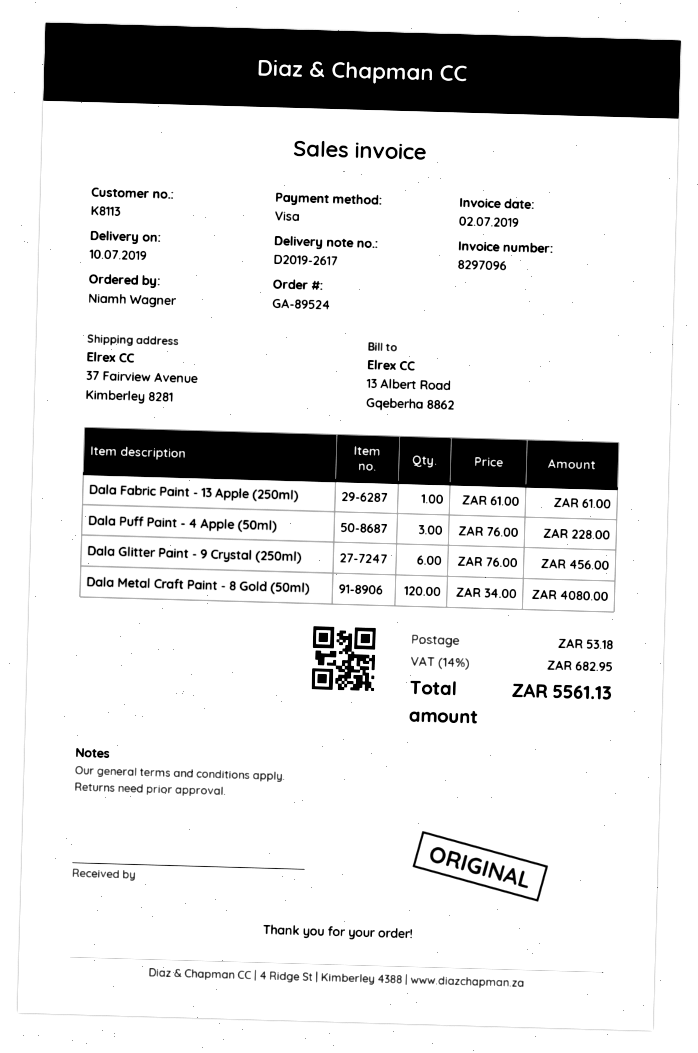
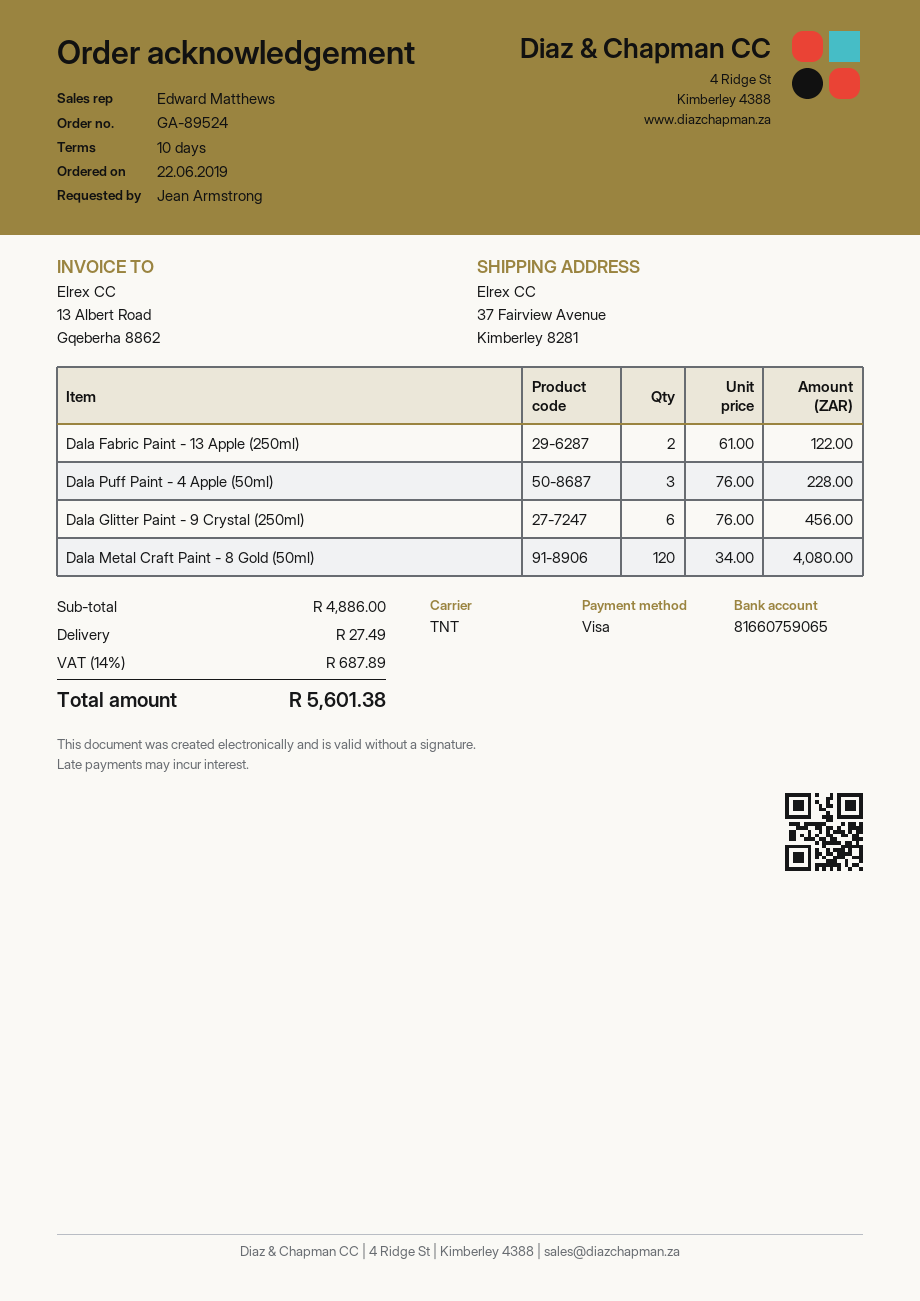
ordered by: Niamh Wagner -> Jean Armstrong
Dala Fabric Paint - 13 Apple (250ml): 1 x 61.00 = 61.00 -> 2 x 61.00 = 122.00
shipping: 53.18 -> 27.49
tax: 14% = 682.95 -> 14% = 687.89
total: 5561.13 -> 5601.38

